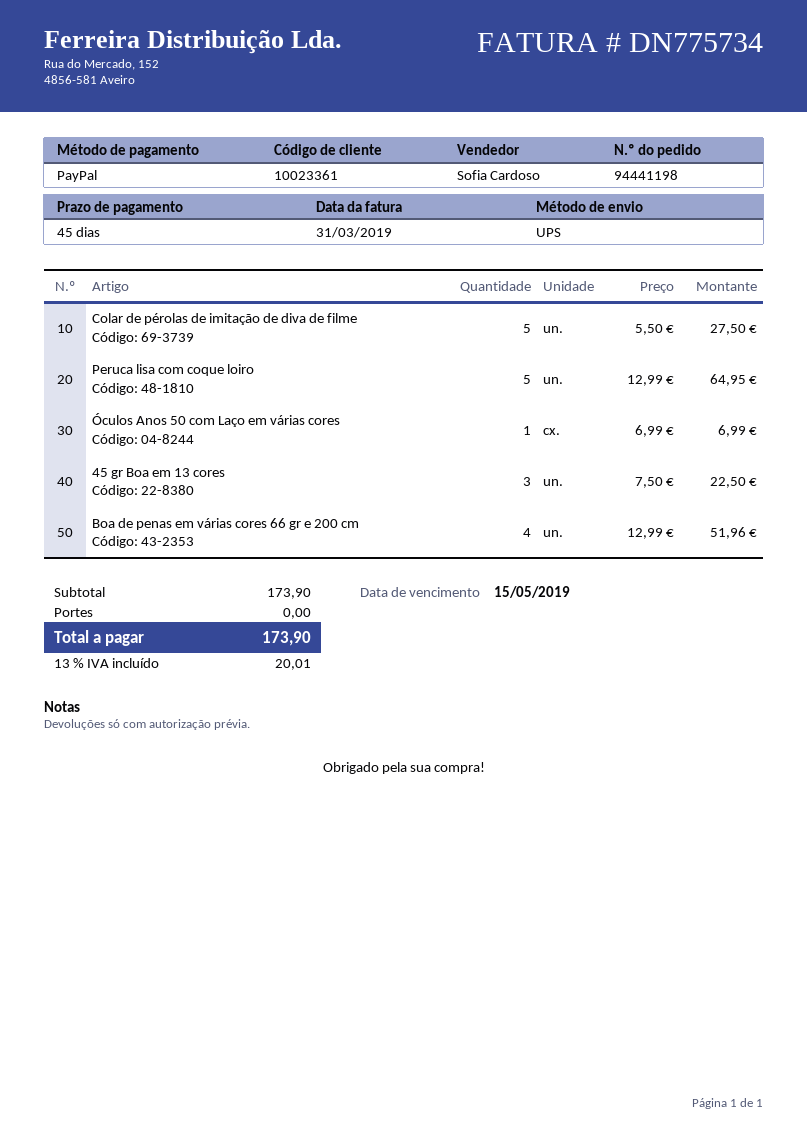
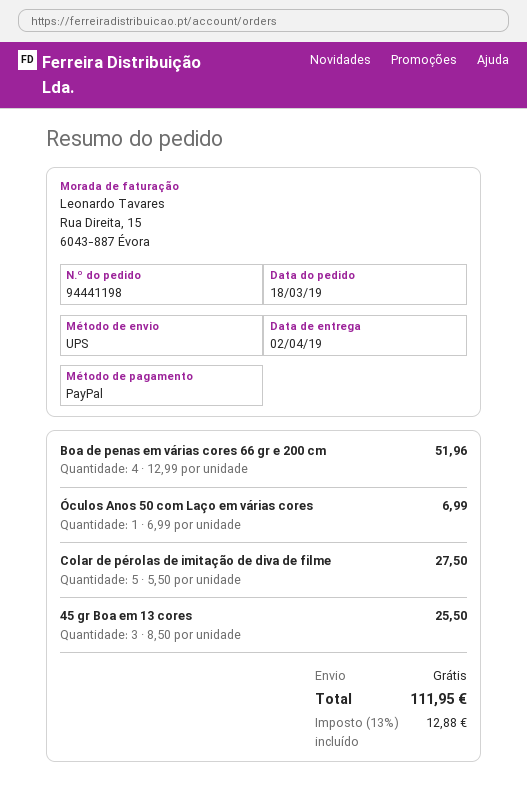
Peruca lisa com coque loiro: 5 x 12.99 = 64.95 -> none
45 gr Boa em 13 cores: 3 x 7.50 = 22.50 -> 3 x 8.50 = 25.50
tax: 13% = 20.01 -> 13% = 12.88
total: 173.90 -> 111.95

